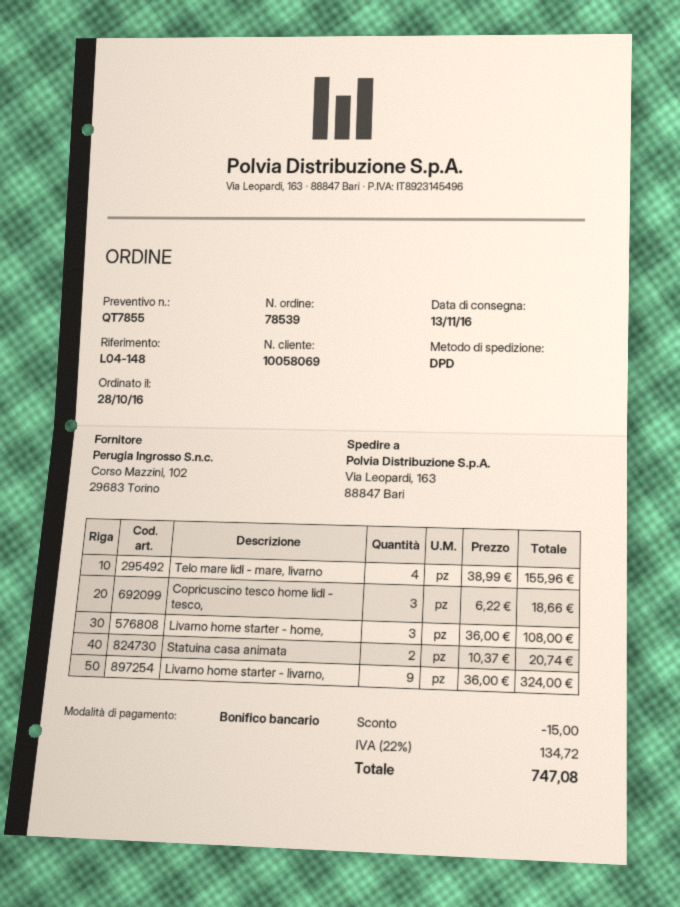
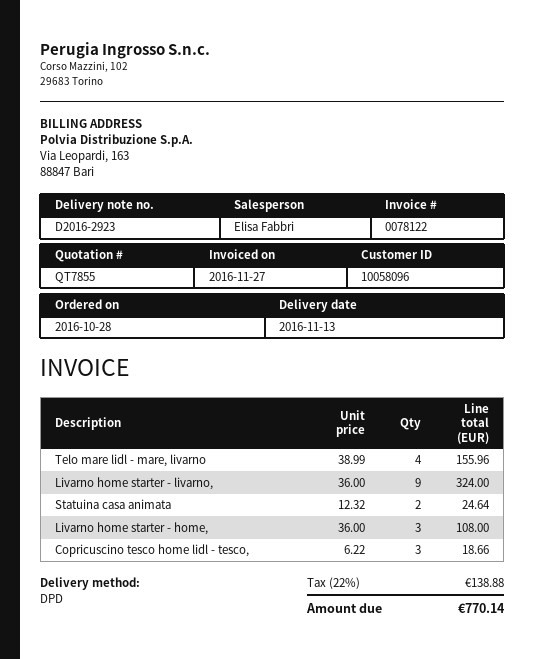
customer number: 10058069 -> 10058096
Statuina casa animata: 2 x 10.37 = 20.74 -> 2 x 12.32 = 24.64
discount: 15.00 -> none
tax: 22% = 134.72 -> 22% = 138.88
total: 747.08 -> 770.14

